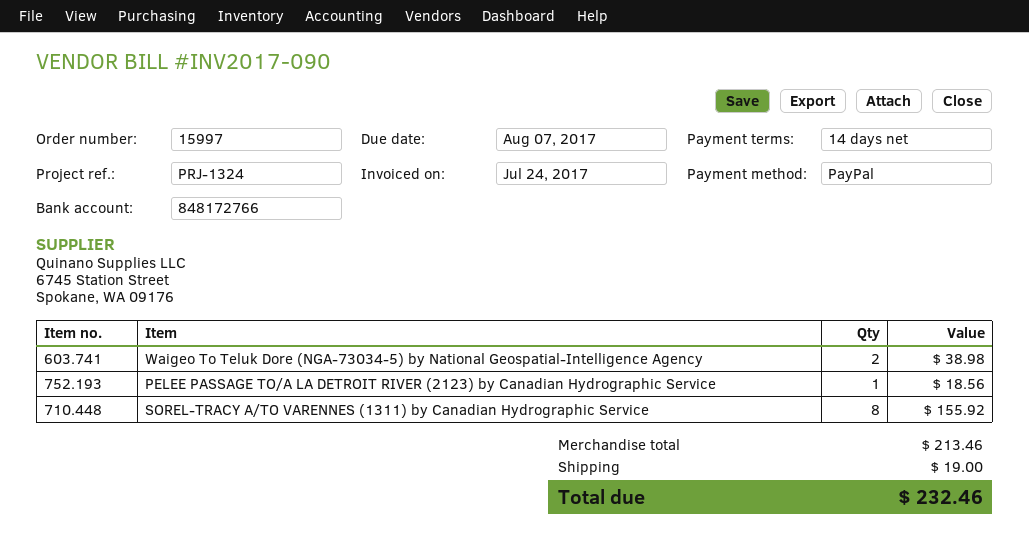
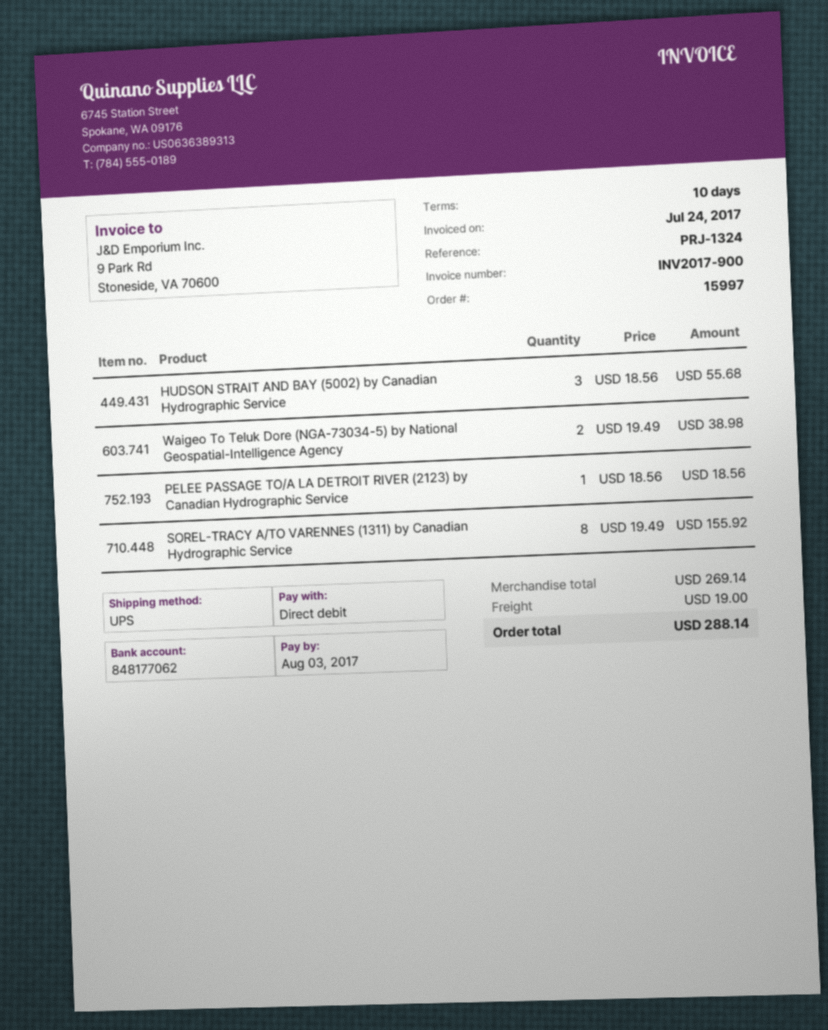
invoice number: INV2017-090 -> INV2017-900
payment terms: 14 days -> 10 days
due date: 2017-08-07 -> 2017-08-03
payment method: PayPal -> direct debit
bank account: 848172766 -> 848177062
HUDSON STRAIT AND BAY (5002) by Canadian Hydrographic Service: none -> 3 for 55.68
subtotal: 213.46 -> 269.14
total: 232.46 -> 288.14

